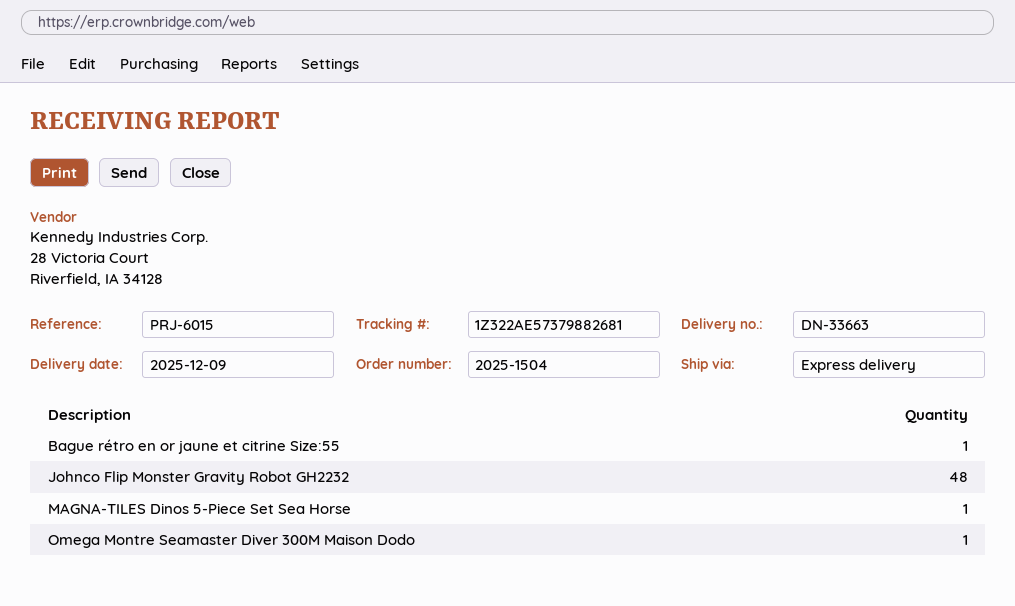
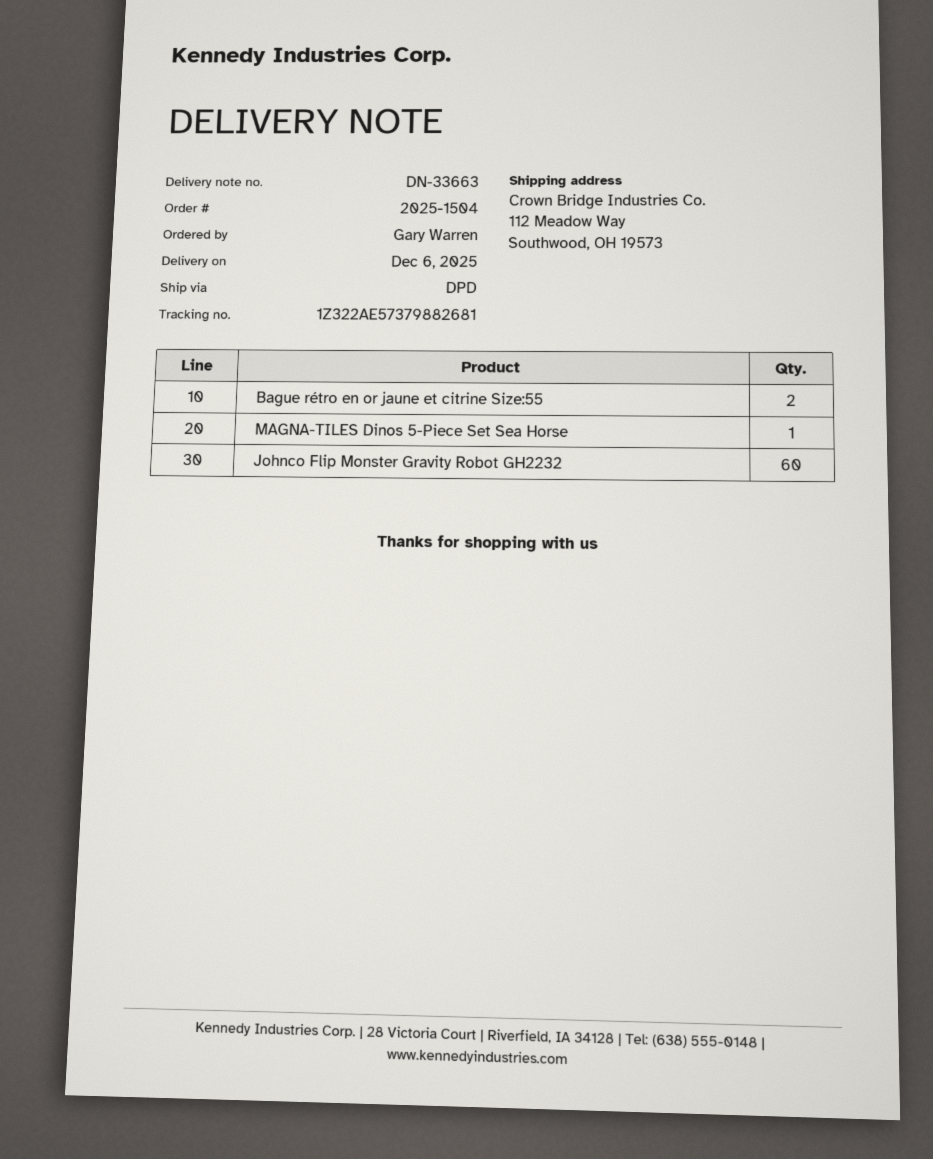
delivery date: 2025-12-09 -> 2025-12-06
shipping method: express -> DPD
Bague rétro en or jaune et citrine Size:55: 1 -> 2
Johnco Flip Monster Gravity Robot GH2232: 48 -> 60
Omega Montre Seamaster Diver 300M Maison Dodo: 1 -> none

